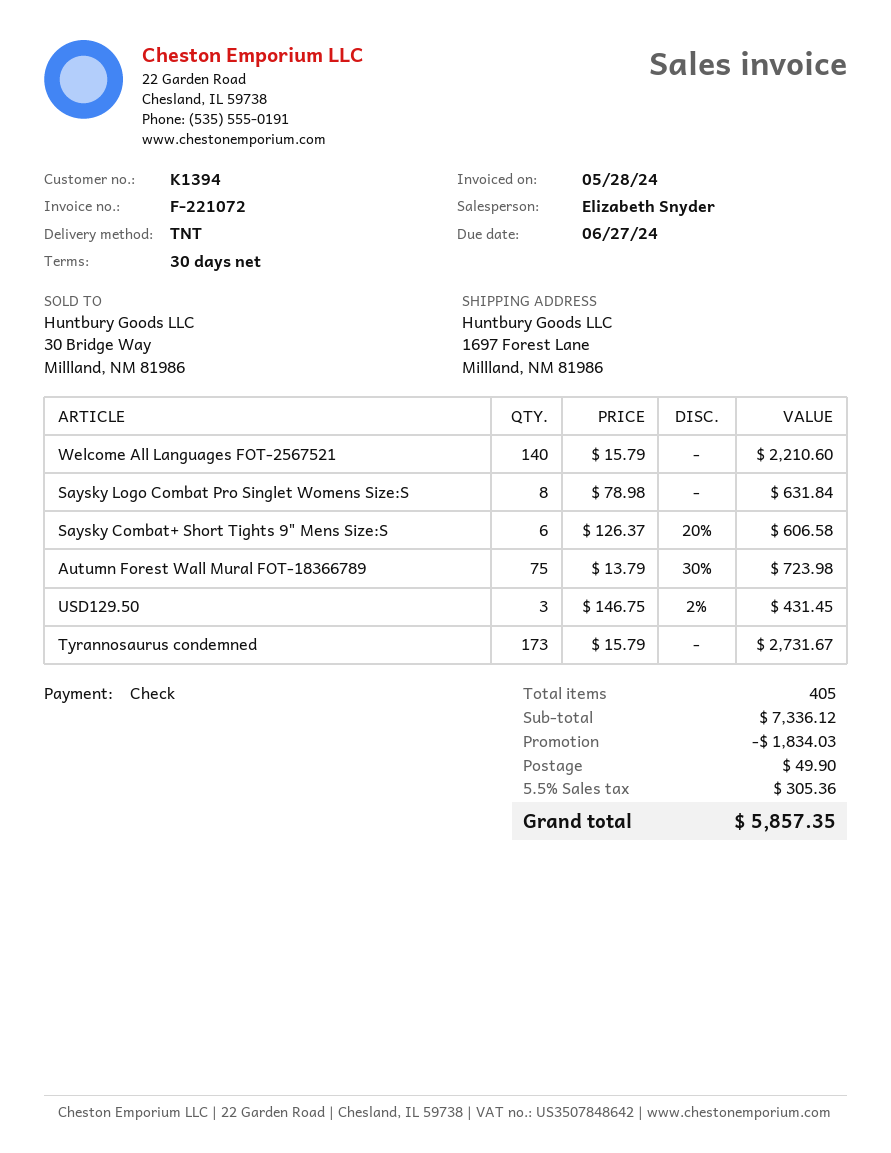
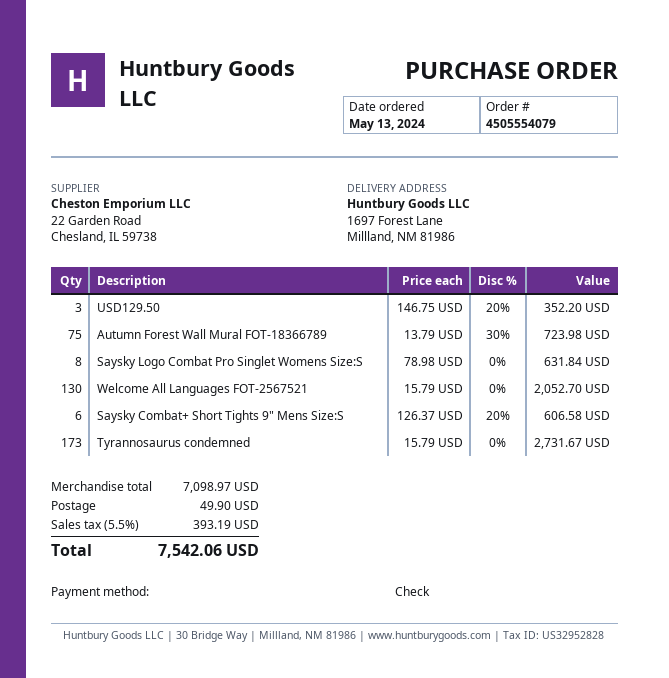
Welcome All Languages FOT-2567521: 140 x 15.79 = 2210.60 -> 130 x 15.79 = 2052.70
USD129.50: 3 x 146.75 - 2% = 431.45 -> 3 x 146.75 - 20% = 352.20
subtotal: 7336.12 -> 7098.97
discount: 1834.03 -> none
tax: 5.5% = 305.36 -> 5.5% = 393.19
total: 5857.35 -> 7542.06

